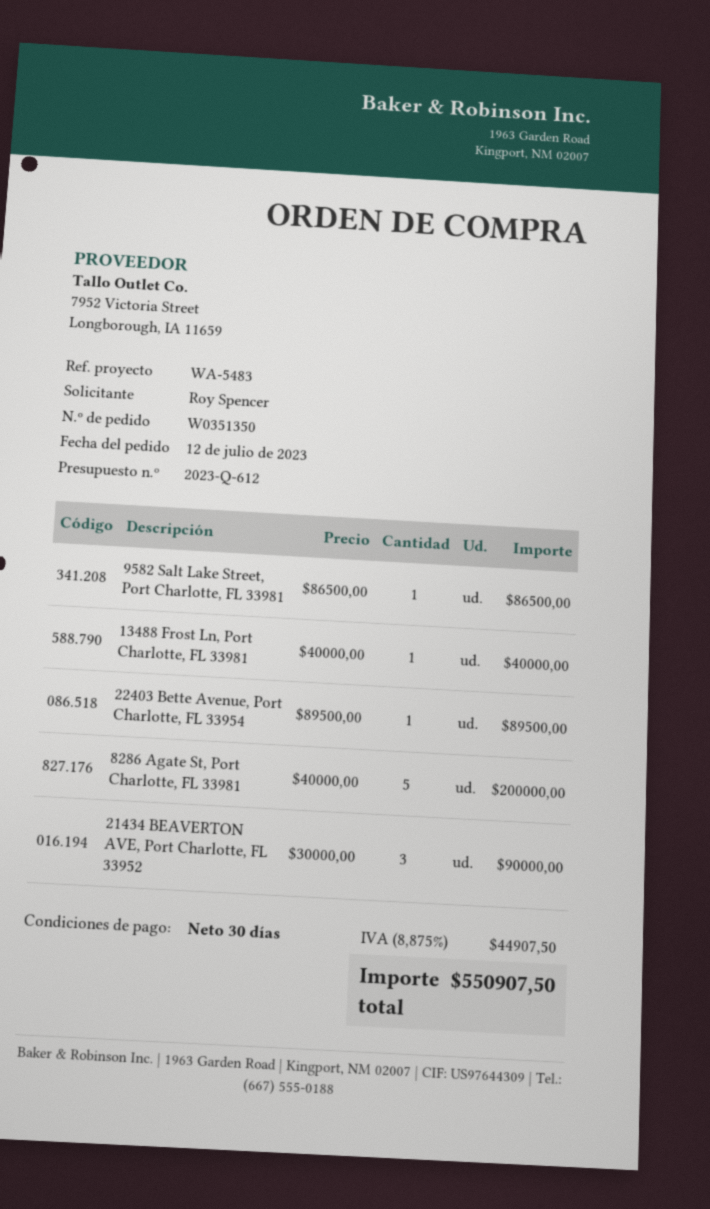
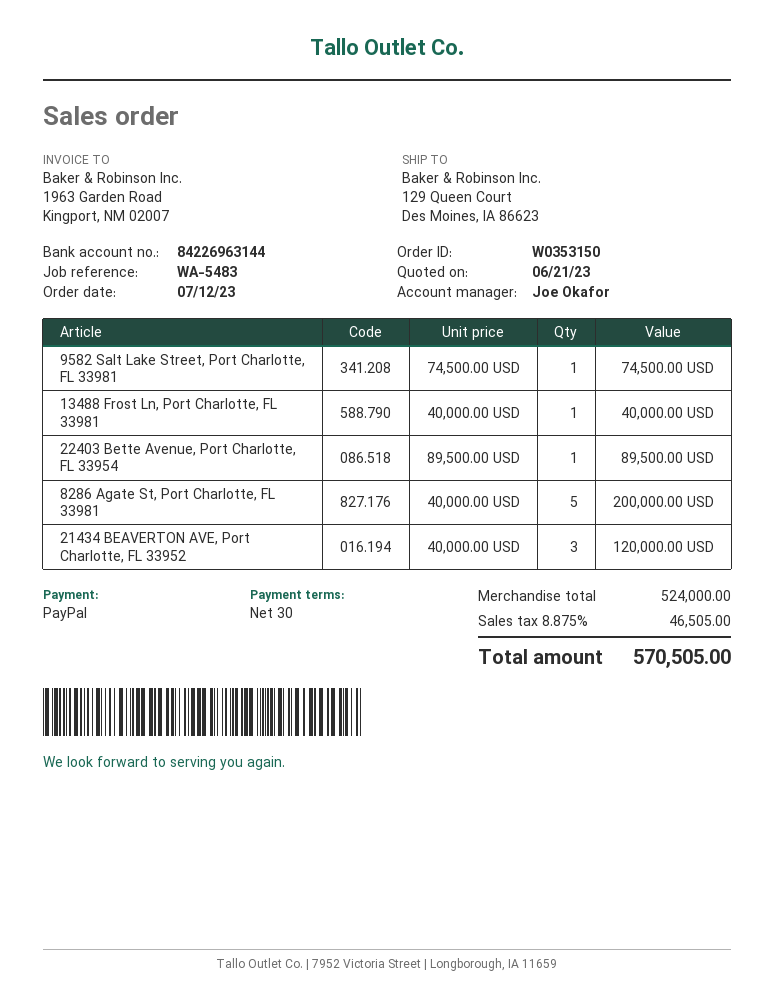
order number: W0351350 -> W0353150
9582 Salt Lake Street, Port Charlotte, FL 33981: 1 x 86500.00 = 86500.00 -> 1 x 74500.00 = 74500.00
21434 BEAVERTON AVE, Port Charlotte, FL 33952: 3 x 30000.00 = 90000.00 -> 3 x 40000.00 = 120000.00
tax: 8.875% = 44907.50 -> 8.875% = 46505.00
total: 550907.50 -> 570505.00

